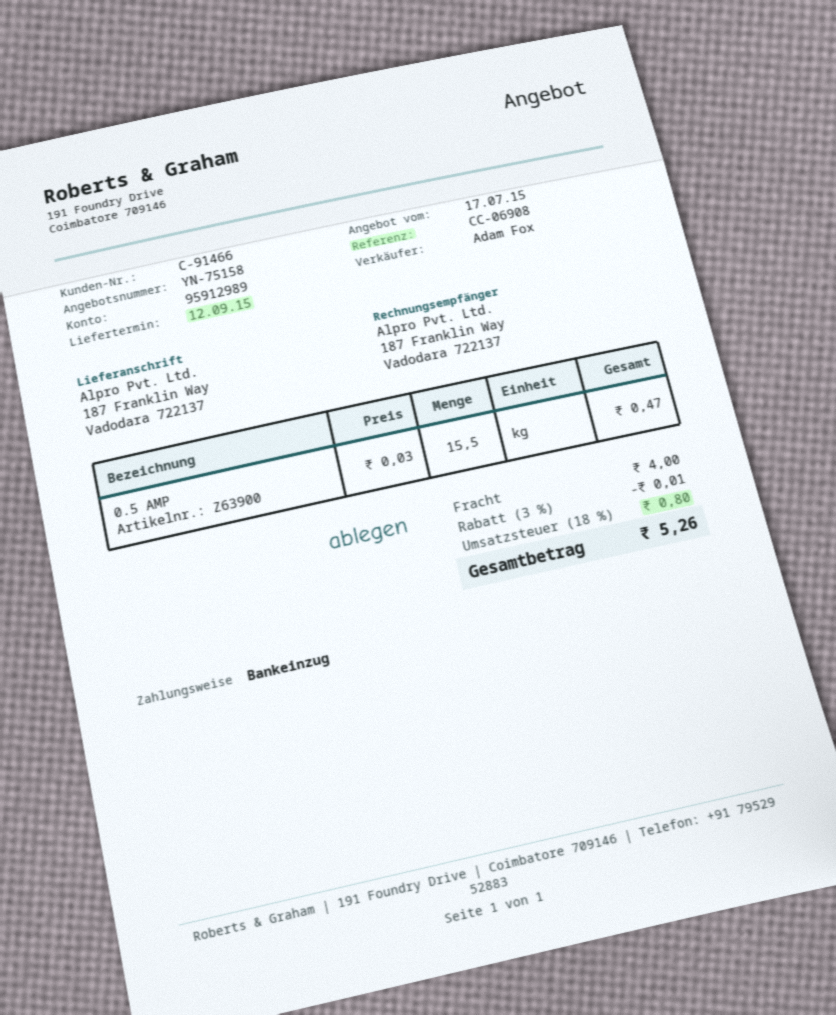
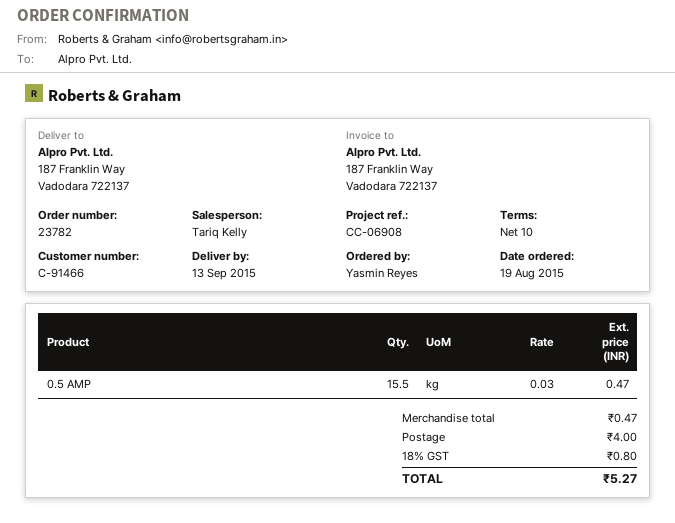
delivery date: 2015-09-12 -> 2015-09-13
sales rep: Adam Fox -> Tariq Kelly
discount: 3% = 0.01 -> none
total: 5.26 -> 5.27

